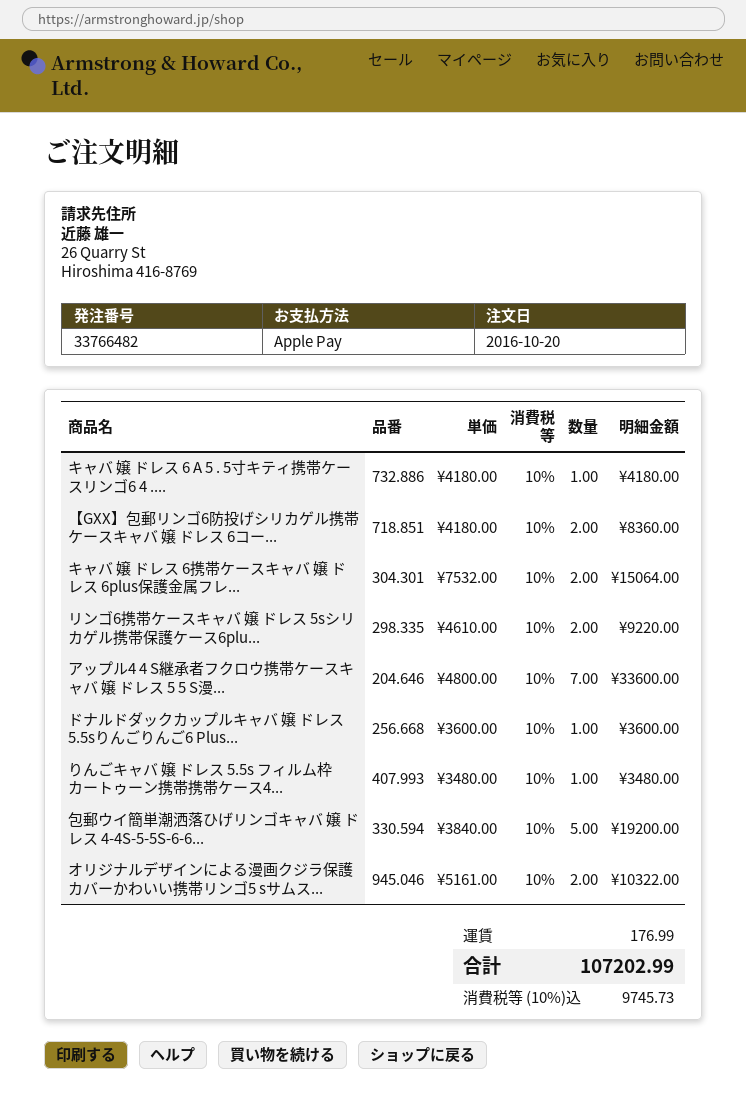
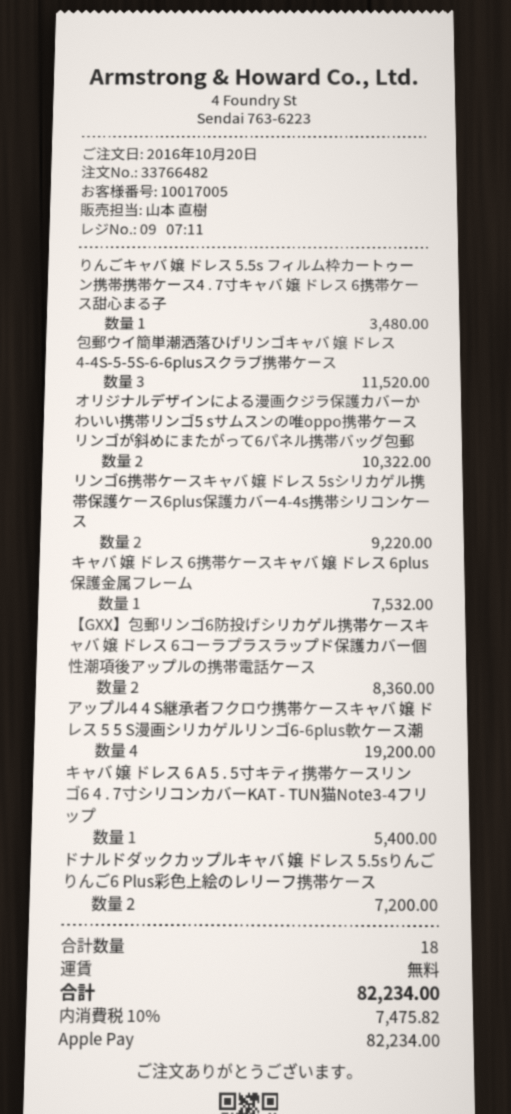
キャバ 嬢 ドレス 6 A 5 . 5寸キティ携帯ケースリンゴ6 4 ....: 1 for 4180.00 -> 1 for 5400.00
キャバ 嬢 ドレス 6携帯ケースキャバ 嬢 ドレス 6plus保護金属フレ...: 2 for 15064.00 -> 1 for 7532.00
アップル4 4 S継承者フクロウ携帯ケースキャバ 嬢 ドレス 5 5 S漫...: 7 for 33600.00 -> 4 for 19200.00
ドナルドダックカップルキャバ 嬢 ドレス 5.5sりんごりんご6 Plus...: 1 for 3600.00 -> 2 for 7200.00
包郵ウイ簡単潮洒落ひげリンゴキャバ 嬢 ドレス 4-4S-5-5S-6-6...: 5 for 19200.00 -> 3 for 11520.00
shipping: 176.99 -> 0.00
tax: 10% = 9745.73 -> 10% = 7475.82
total: 107202.99 -> 82234.00

